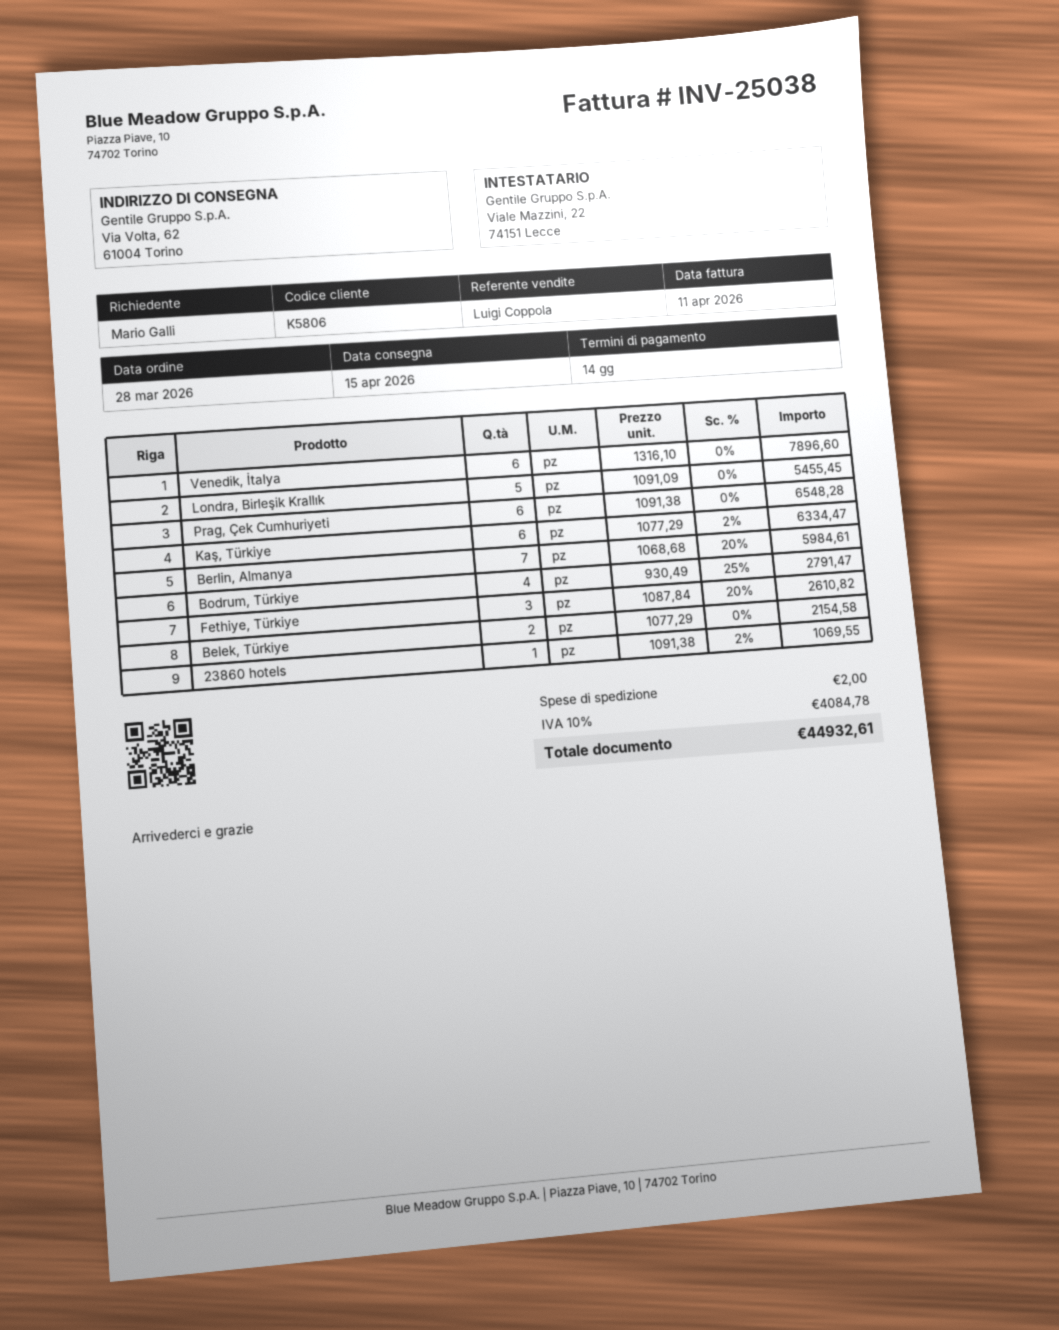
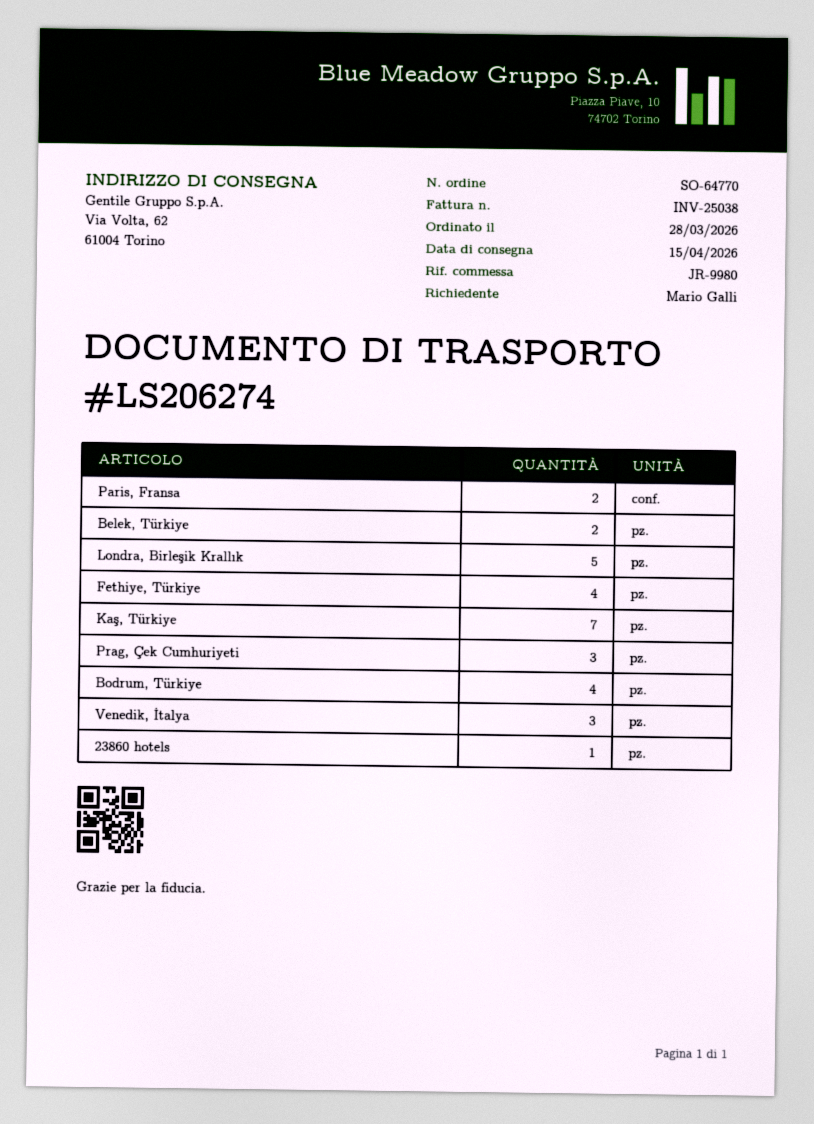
Venedik, İtalya: 6 -> 3
Prag, Çek Cumhuriyeti: 6 -> 3
Kaş, Türkiye: 6 -> 7
Berlin, Almanya: 7 -> none
Fethiye, Türkiye: 3 -> 4
Paris, Fransa: none -> 2

